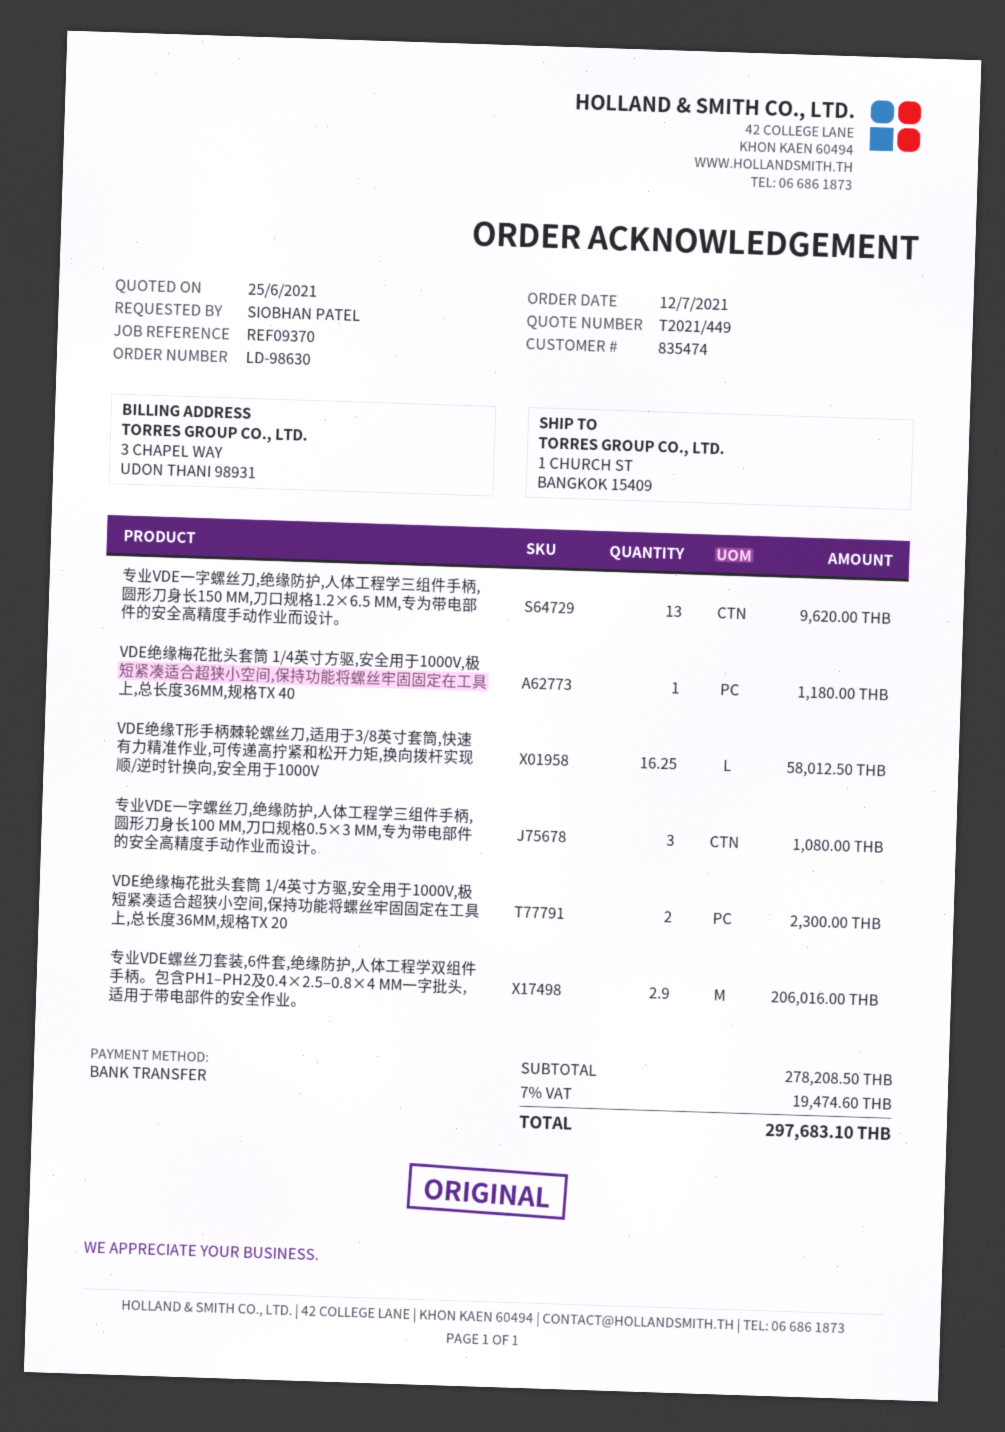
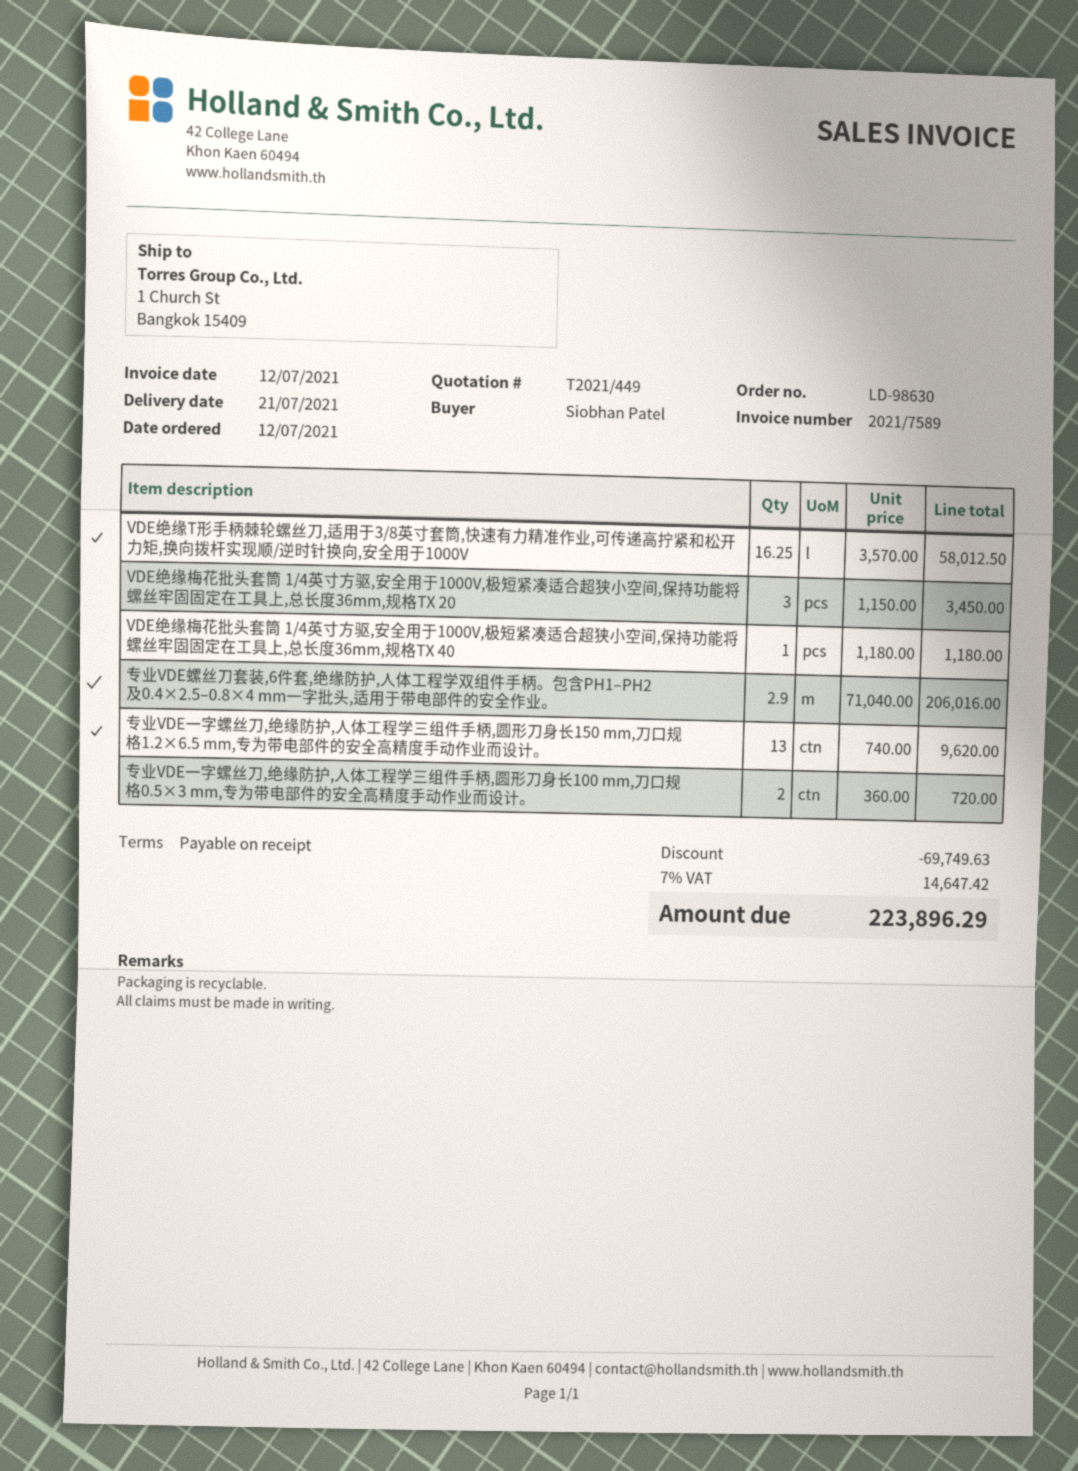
专业VDE一字螺丝刀,绝缘防护,人体工程学三组件手柄,圆形刀身长100 MM,刀口规格0.5×3 MM,专为带电部件的安全高精度手动作业而设计。: 3 for 1080.00 -> 2 for 720.00
VDE绝缘梅花批头套筒 1/4英寸方驱,安全用于1000V,极短紧凑适合超狭小空间,保持功能将螺丝牢固固定在工具上,总长度36MM,规格TX 20: 2 for 2300.00 -> 3 for 3450.00
discount: none -> 69749.63
tax: 7% = 19474.60 -> 7% = 14647.42
total: 297683.10 -> 223896.29

